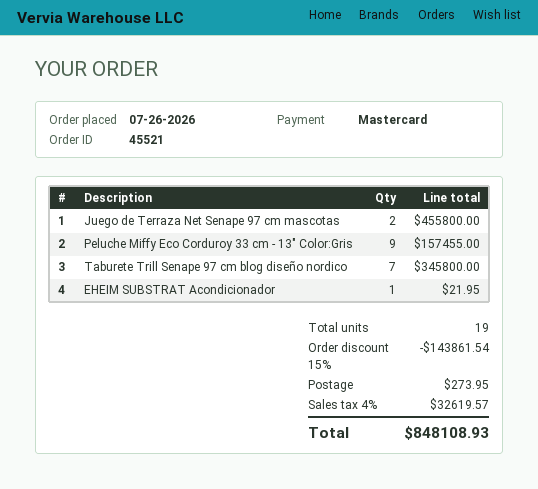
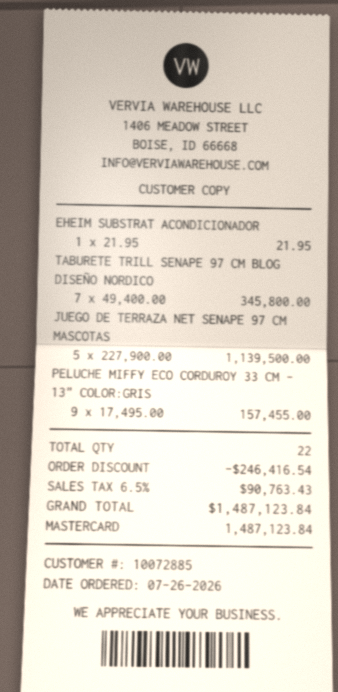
Juego de Terraza Net Senape 97 cm mascotas: 2 for 455800.00 -> 5 for 1139500.00
total quantity: 19 -> 22
discount: 143861.54 -> 246416.54
shipping: 273.95 -> none
tax: 4% = 32619.57 -> 6.5% = 90763.43
total: 848108.93 -> 1487123.84

